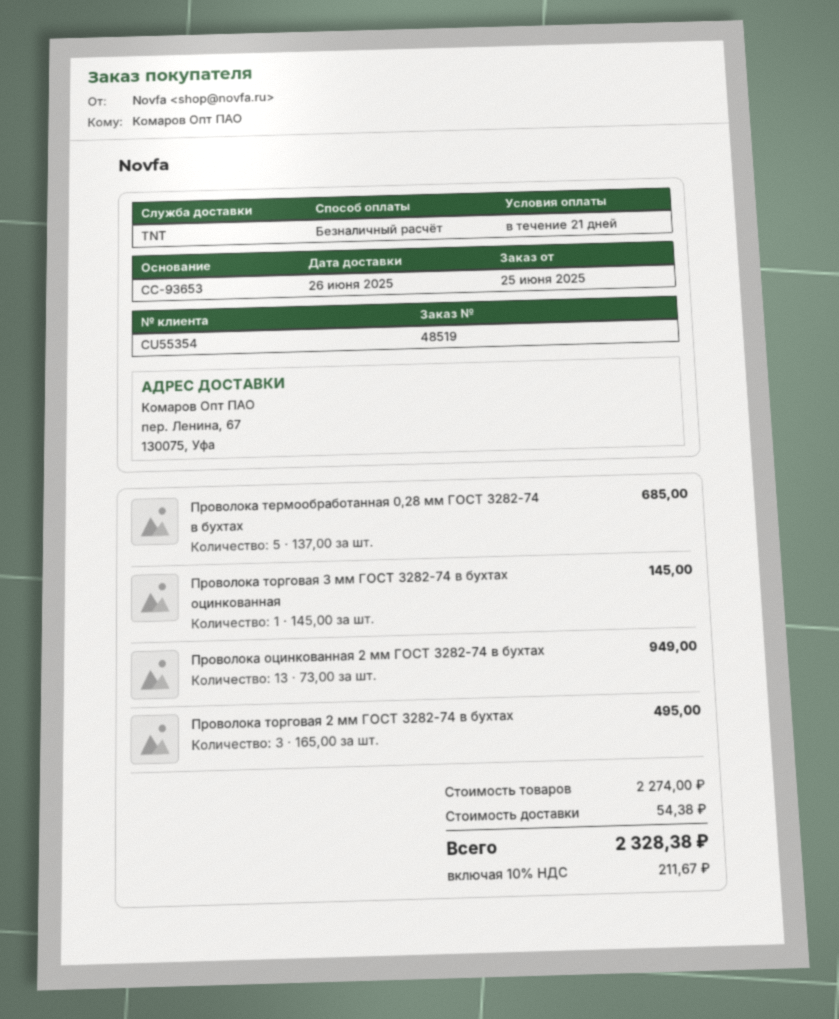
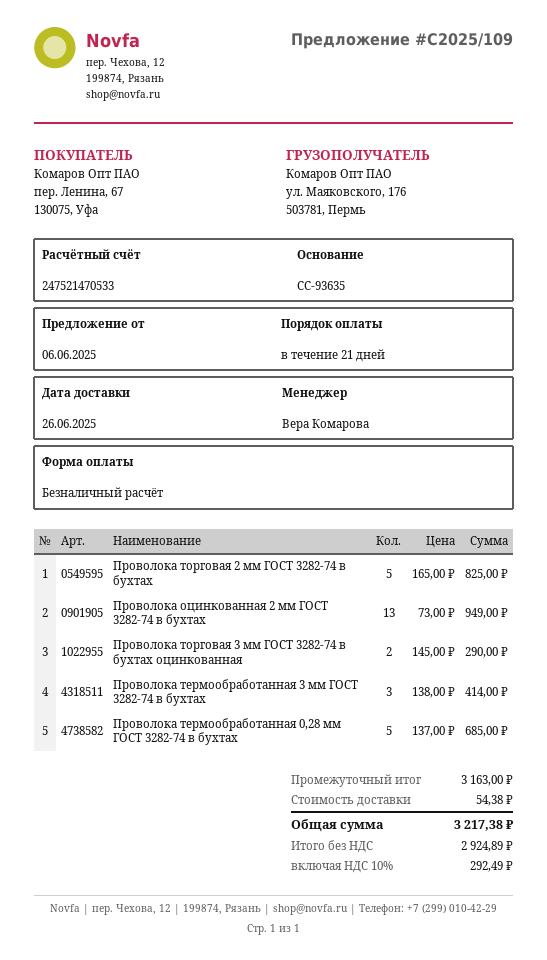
reference: CC-93653 -> CC-93635
ship to: пер. Ленина, 67, 130075, Уфа -> ул. Маяковского, 176, 503781, Пермь
Проволока торговая 3 мм ГОСТ 3282-74 в бухтах оцинкованная: 1 x 145.00 = 145.00 -> 2 x 145.00 = 290.00
Проволока торговая 2 мм ГОСТ 3282-74 в бухтах: 3 x 165.00 = 495.00 -> 5 x 165.00 = 825.00
Проволока термообработанная 3 мм ГОСТ 3282-74 в бухтах: none -> 3 x 138.00 = 414.00
subtotal: 2274.00 -> 3163.00
tax: 10% = 211.67 -> 10% = 292.49
total: 2328.38 -> 3217.38

